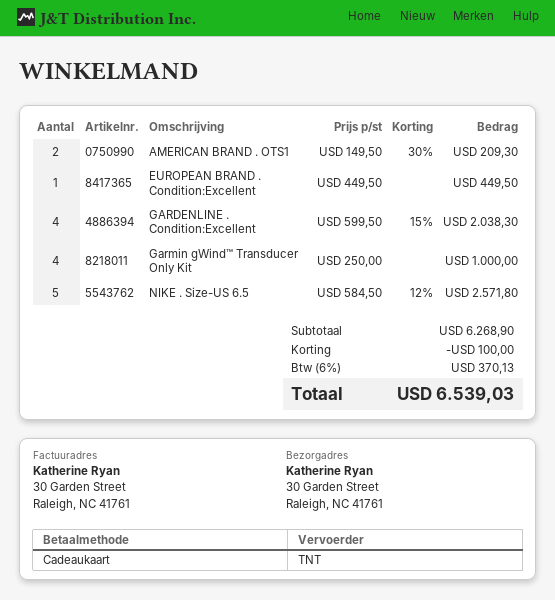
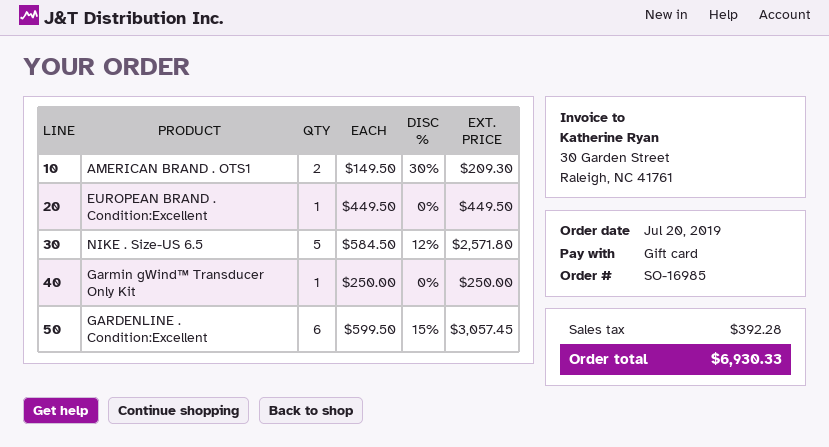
GARDENLINE . Condition:Excellent: 4 x 599.50 - 15% = 2038.30 -> 6 x 599.50 - 15% = 3057.45
Garmin gWind™ Transducer Only Kit: 4 x 250.00 = 1000.00 -> 1 x 250.00 = 250.00
discount: 100.00 -> none
tax: 370.13 -> 392.28
total: 6539.03 -> 6930.33

